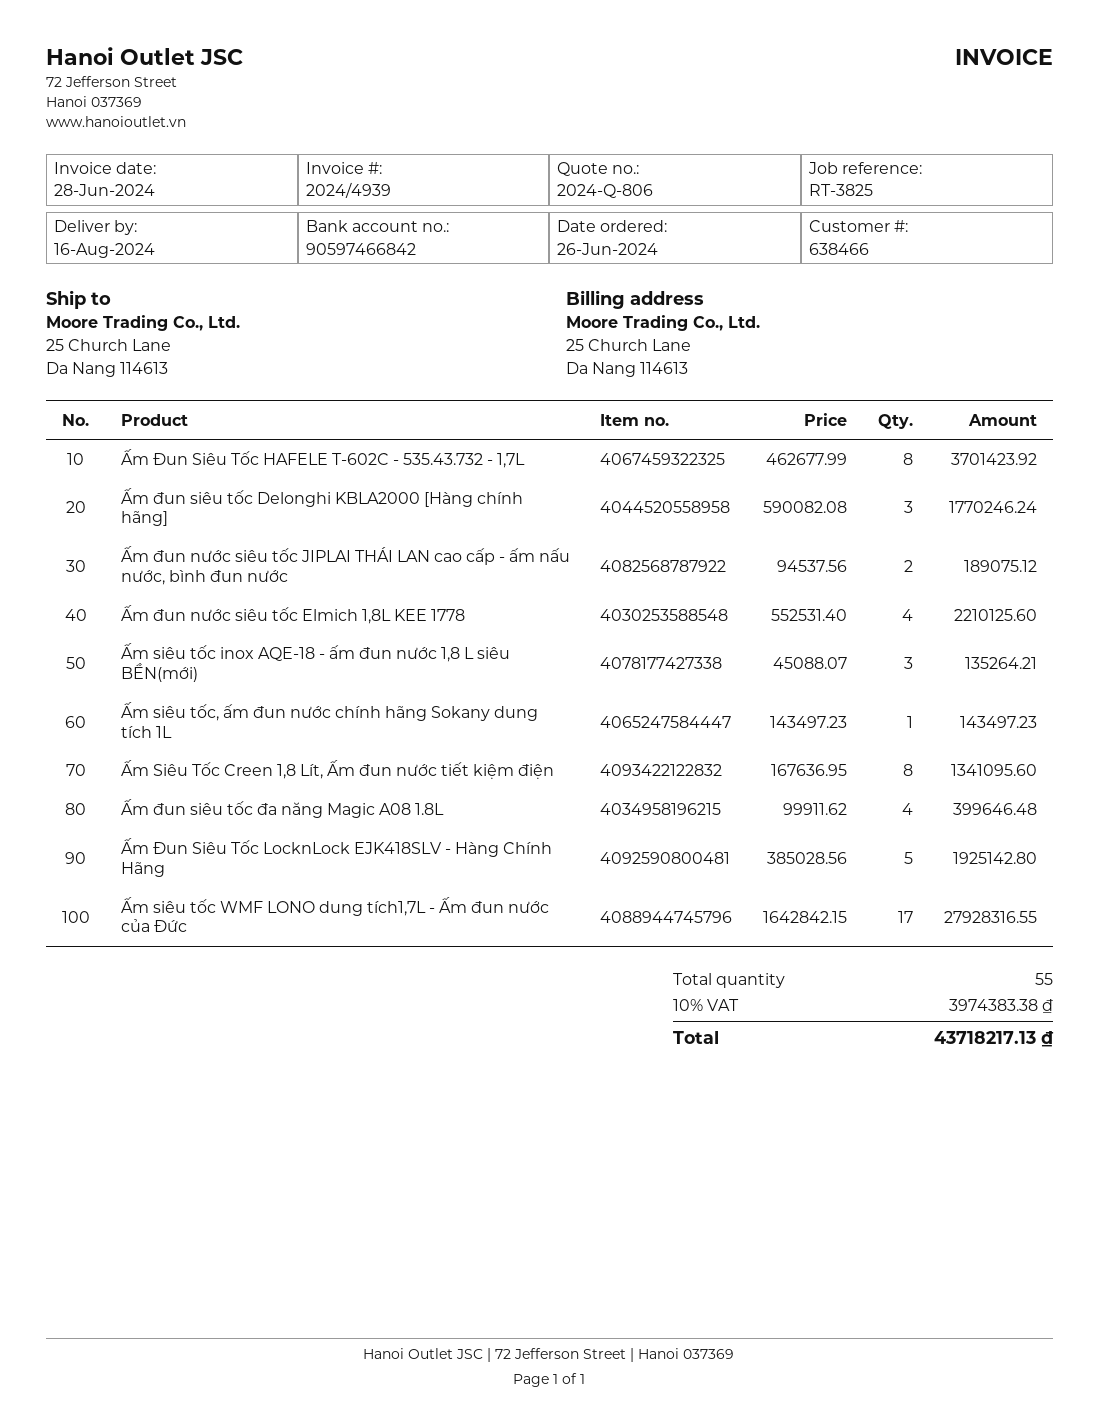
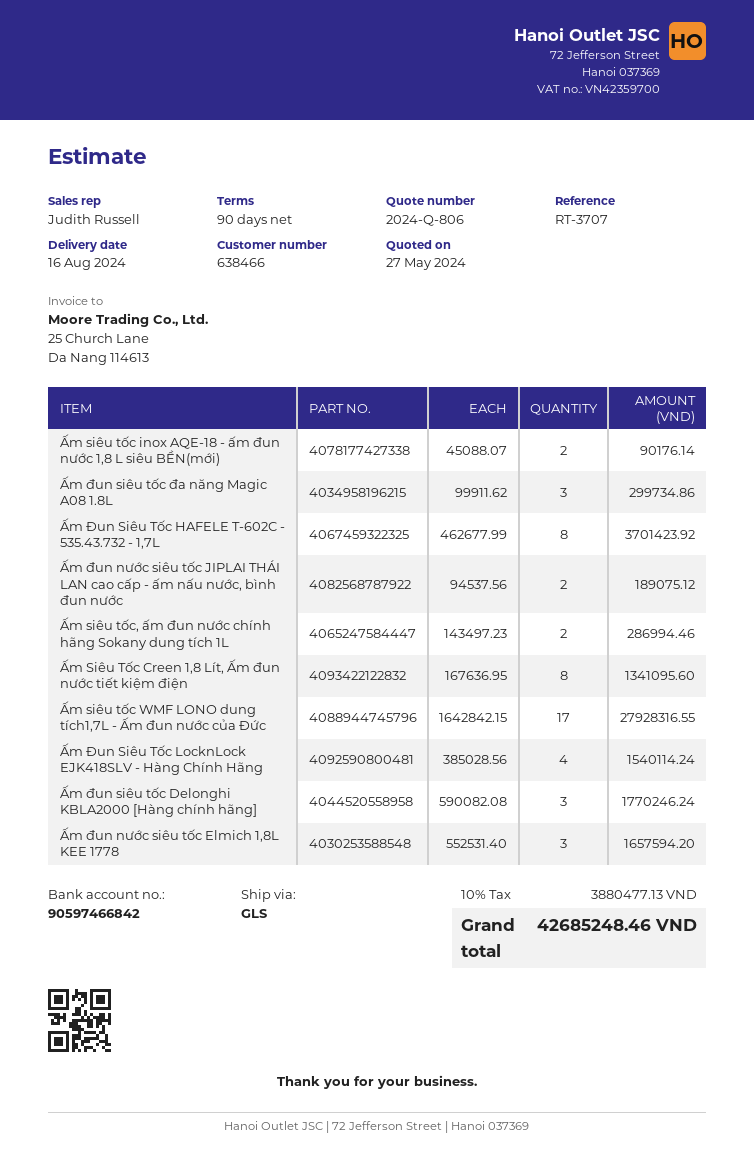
reference: RT-3825 -> RT-3707
Ấm đun nước siêu tốc Elmich 1,8L KEE 1778: 4 x 552531.40 = 2210125.60 -> 3 x 552531.40 = 1657594.20
Ấm siêu tốc inox AQE-18 - ấm đun nước 1,8 L siêu BỀN(mới): 3 x 45088.07 = 135264.21 -> 2 x 45088.07 = 90176.14
Ấm siêu tốc, ấm đun nước chính hãng Sokany dung tích 1L: 1 x 143497.23 = 143497.23 -> 2 x 143497.23 = 286994.46
Ấm đun siêu tốc đa năng Magic A08 1.8L: 4 x 99911.62 = 399646.48 -> 3 x 99911.62 = 299734.86
Ấm Đun Siêu Tốc LocknLock EJK418SLV - Hàng Chính Hãng: 5 x 385028.56 = 1925142.80 -> 4 x 385028.56 = 1540114.24
tax: 10% = 3974383.38 -> 10% = 3880477.13
total: 43718217.13 -> 42685248.46

